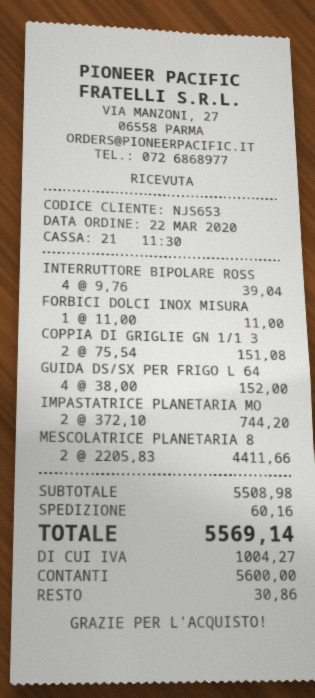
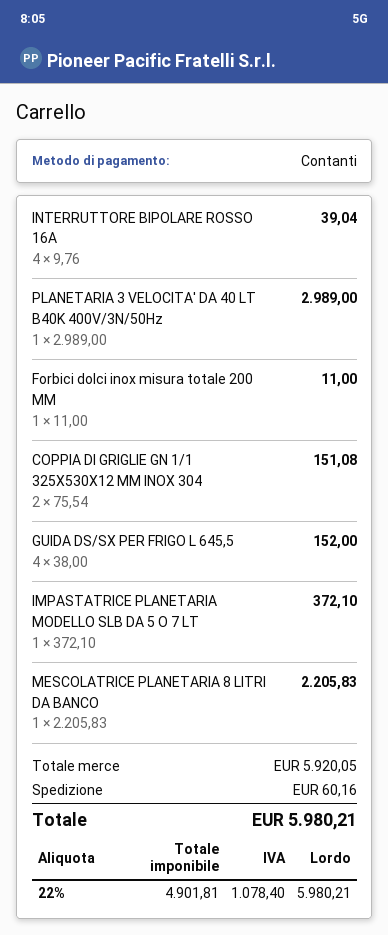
IMPASTATRICE PLANETARIA MO: 2 x 372.10 = 744.20 -> 1 x 372.10 = 372.10
MESCOLATRICE PLANETARIA 8: 2 x 2205.83 = 4411.66 -> 1 x 2205.83 = 2205.83
PLANETARIA 3 VELOCITA' DA 40 LT B40K 400V/3N/50Hz: none -> 1 x 2989.00 = 2989.00
subtotal: 5508.98 -> 5920.05
tax: 1004.27 -> 1078.40
total: 5569.14 -> 5980.21

